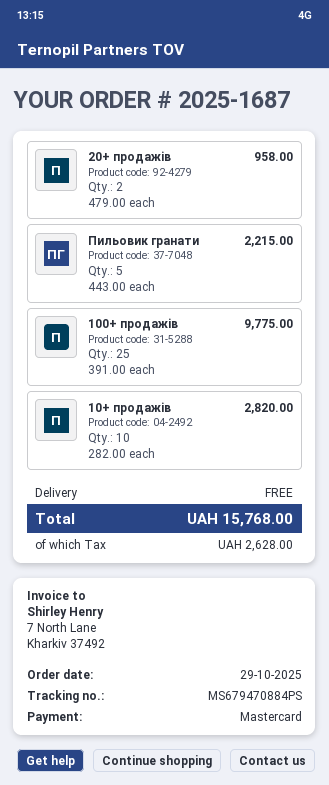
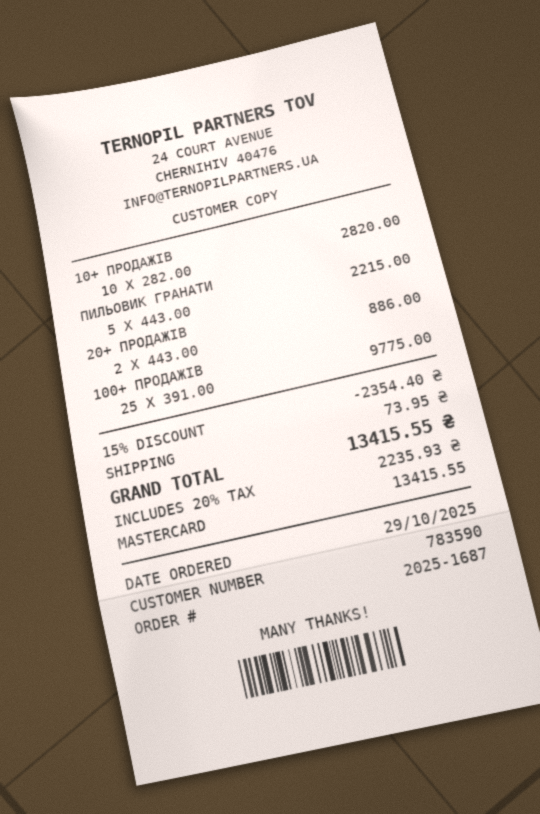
20+ продажів: 2 x 479.00 = 958.00 -> 2 x 443.00 = 886.00
discount: none -> 15% = 2354.40
shipping: 0.00 -> 73.95
tax: 2628.00 -> 2235.93
total: 15768.00 -> 13415.55

